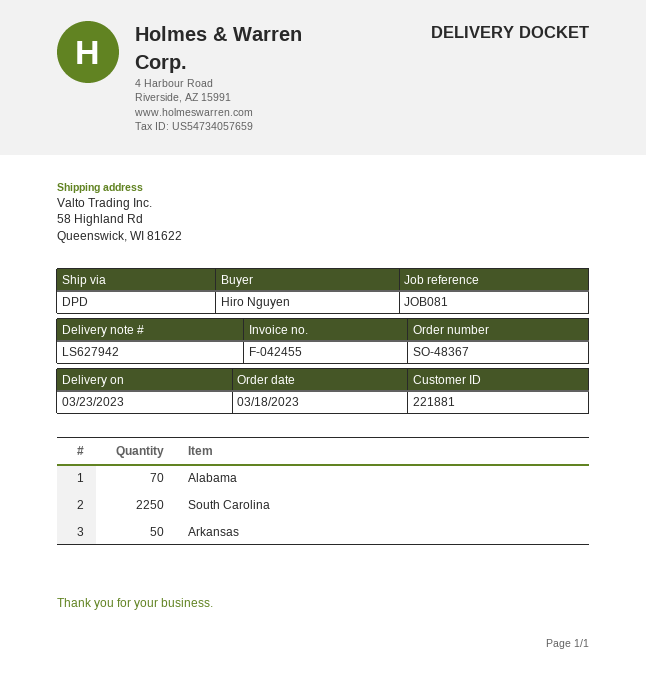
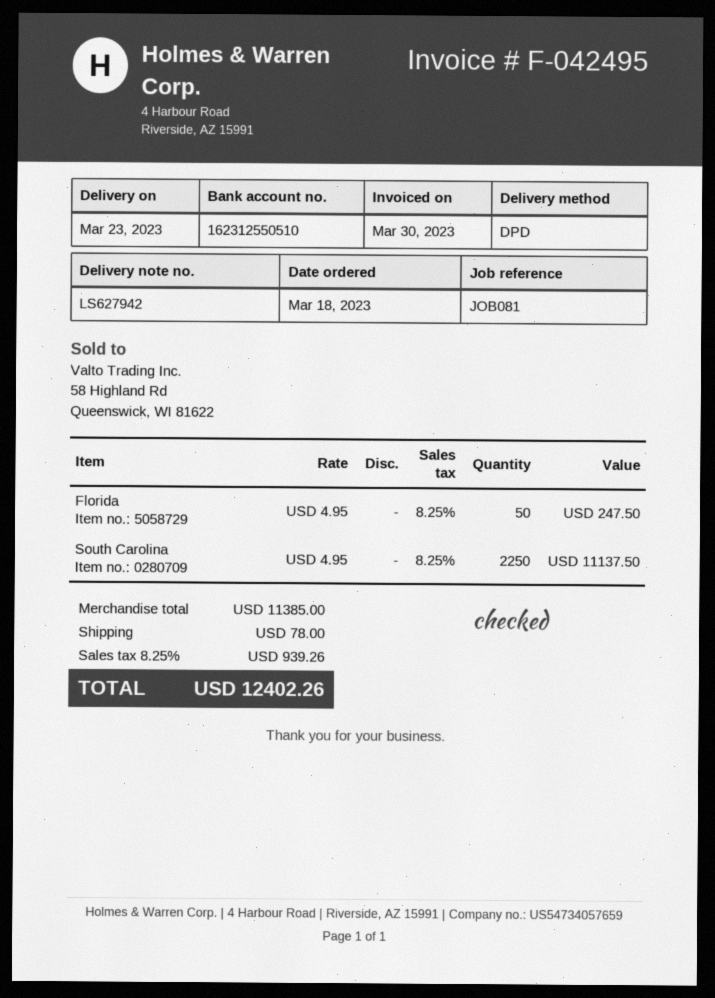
invoice number: F-042455 -> F-042495
Alabama: 70 -> none
Arkansas: 50 -> none
Florida: none -> 50

